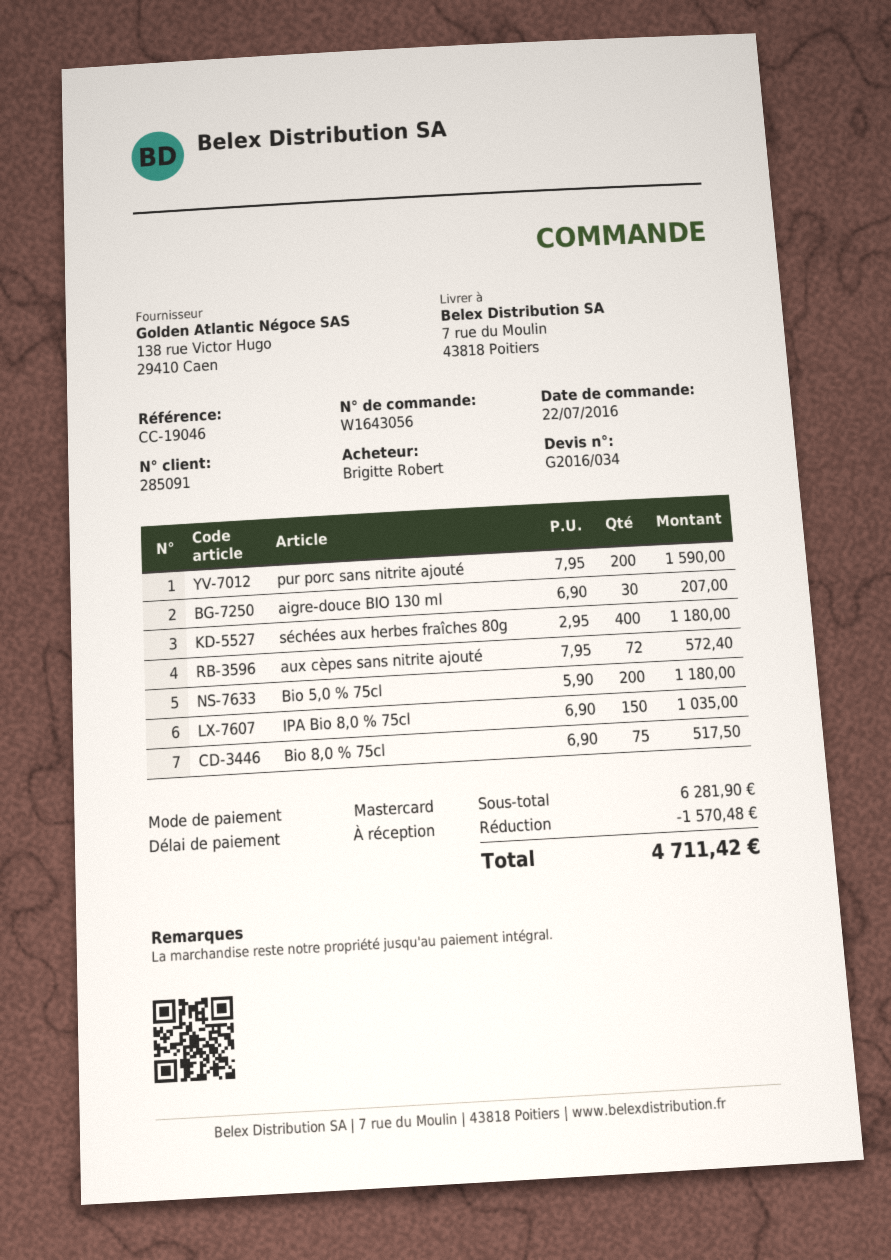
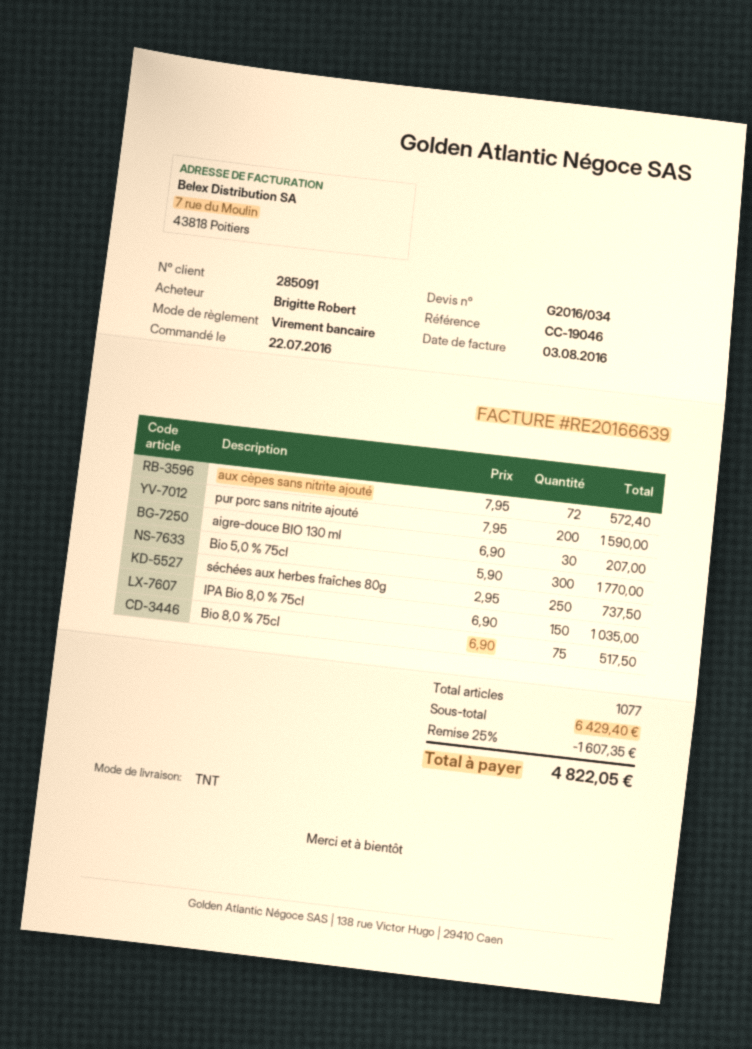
payment method: Mastercard -> bank transfer
séchées aux herbes fraîches 80g: 400 x 2.95 = 1180.00 -> 250 x 2.95 = 737.50
Bio 5,0 % 75cl: 200 x 5.90 = 1180.00 -> 300 x 5.90 = 1770.00
subtotal: 6281.90 -> 6429.40
discount: 1570.48 -> 1607.35
total: 4711.42 -> 4822.05

